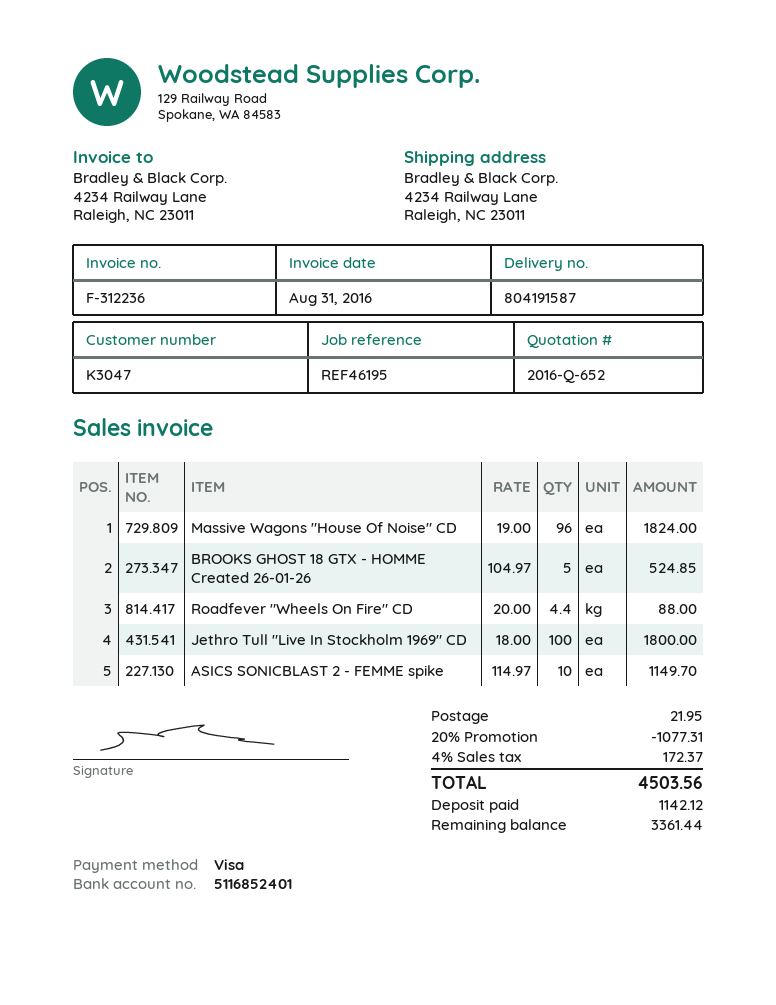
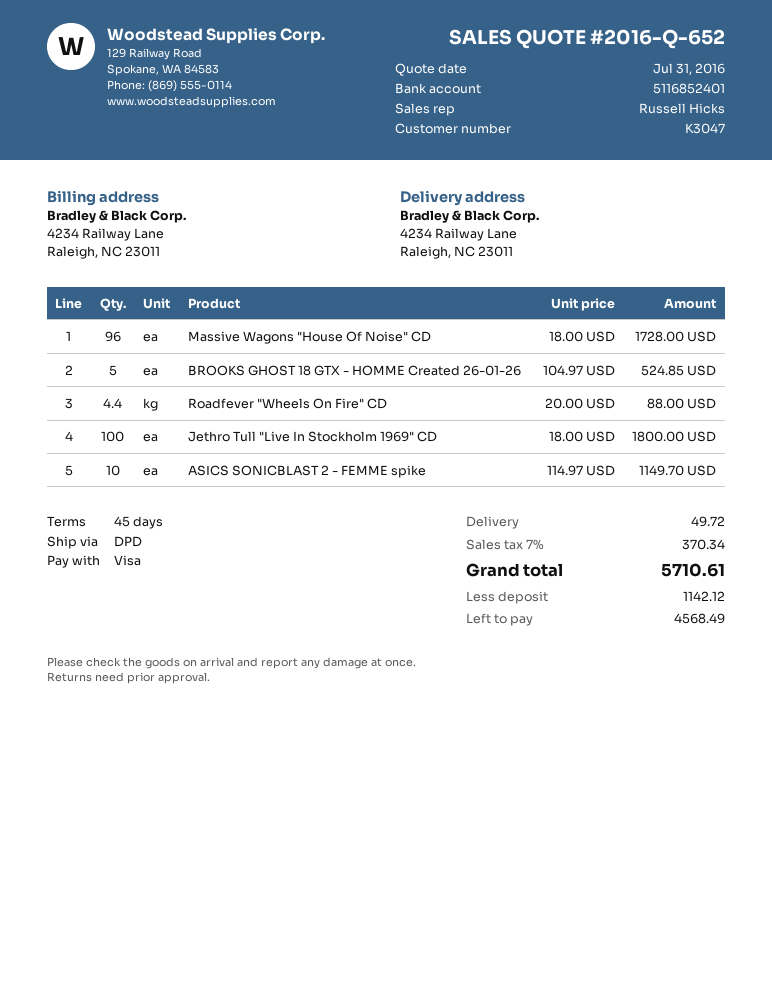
Massive Wagons "House Of Noise" CD: 96 x 19.00 = 1824.00 -> 96 x 18.00 = 1728.00
discount: 20% = 1077.31 -> none
shipping: 21.95 -> 49.72
tax: 4% = 172.37 -> 7% = 370.34
total: 4503.56 -> 5710.61
balance: 3361.44 -> 4568.49

